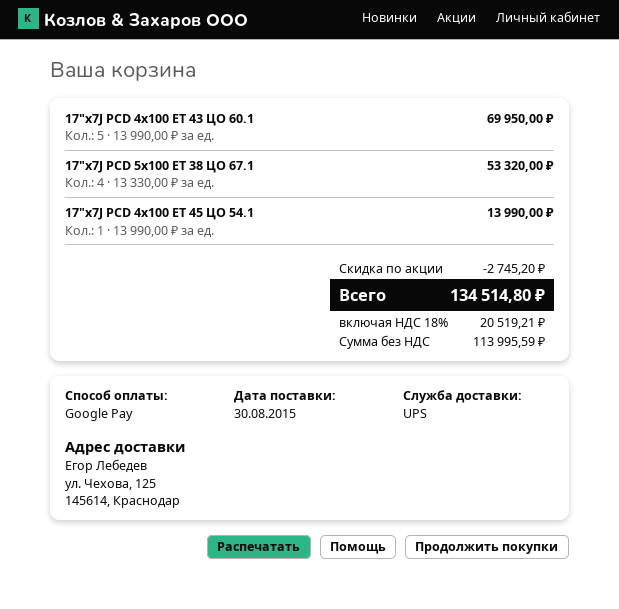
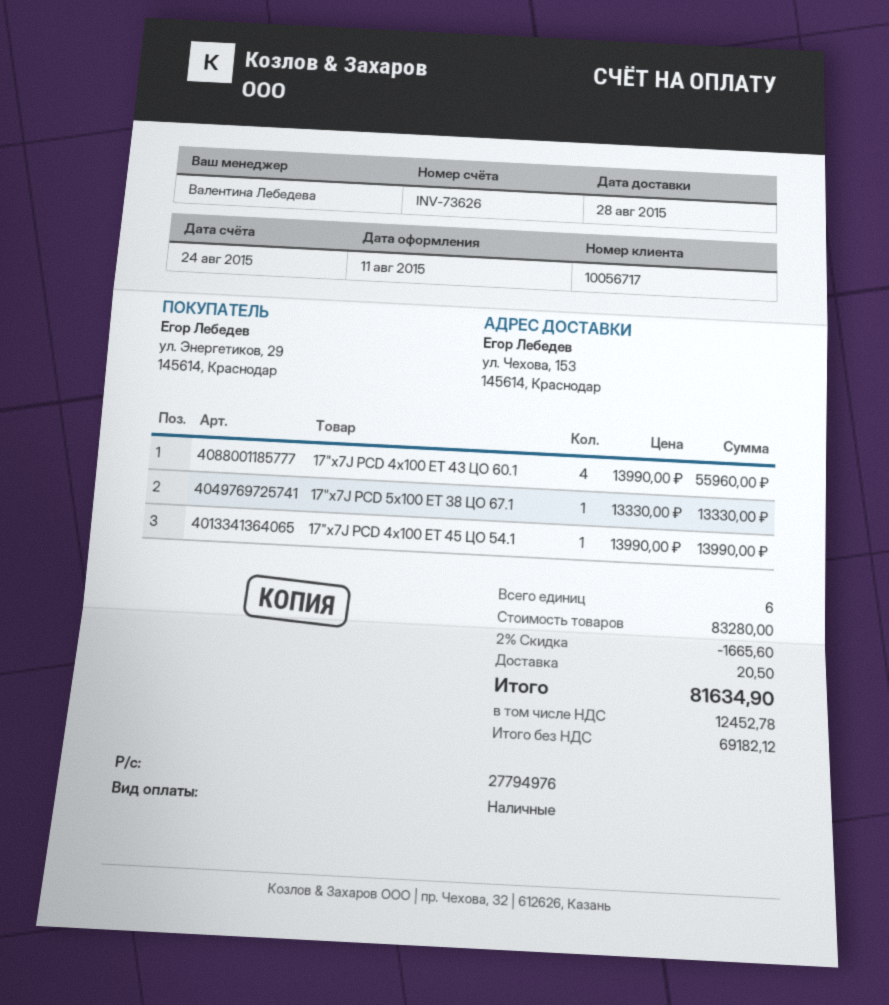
delivery date: 2015-08-30 -> 2015-08-28
payment method: Google Pay -> cash
ship to: ул. Чехова, 125, 145614, Краснодар -> ул. Чехова, 153, 145614, Краснодар
17"x7J PCD 4x100 ЕТ 43 ЦО 60.1: 5 x 13990.00 = 69950.00 -> 4 x 13990.00 = 55960.00
17"x7J PCD 5x100 ЕТ 38 ЦО 67.1: 4 x 13330.00 = 53320.00 -> 1 x 13330.00 = 13330.00
discount: 2745.20 -> 1665.60
shipping: none -> 20.50
net: 113995.59 -> 69182.12
tax: 20519.21 -> 12452.78
total: 134514.80 -> 81634.90

